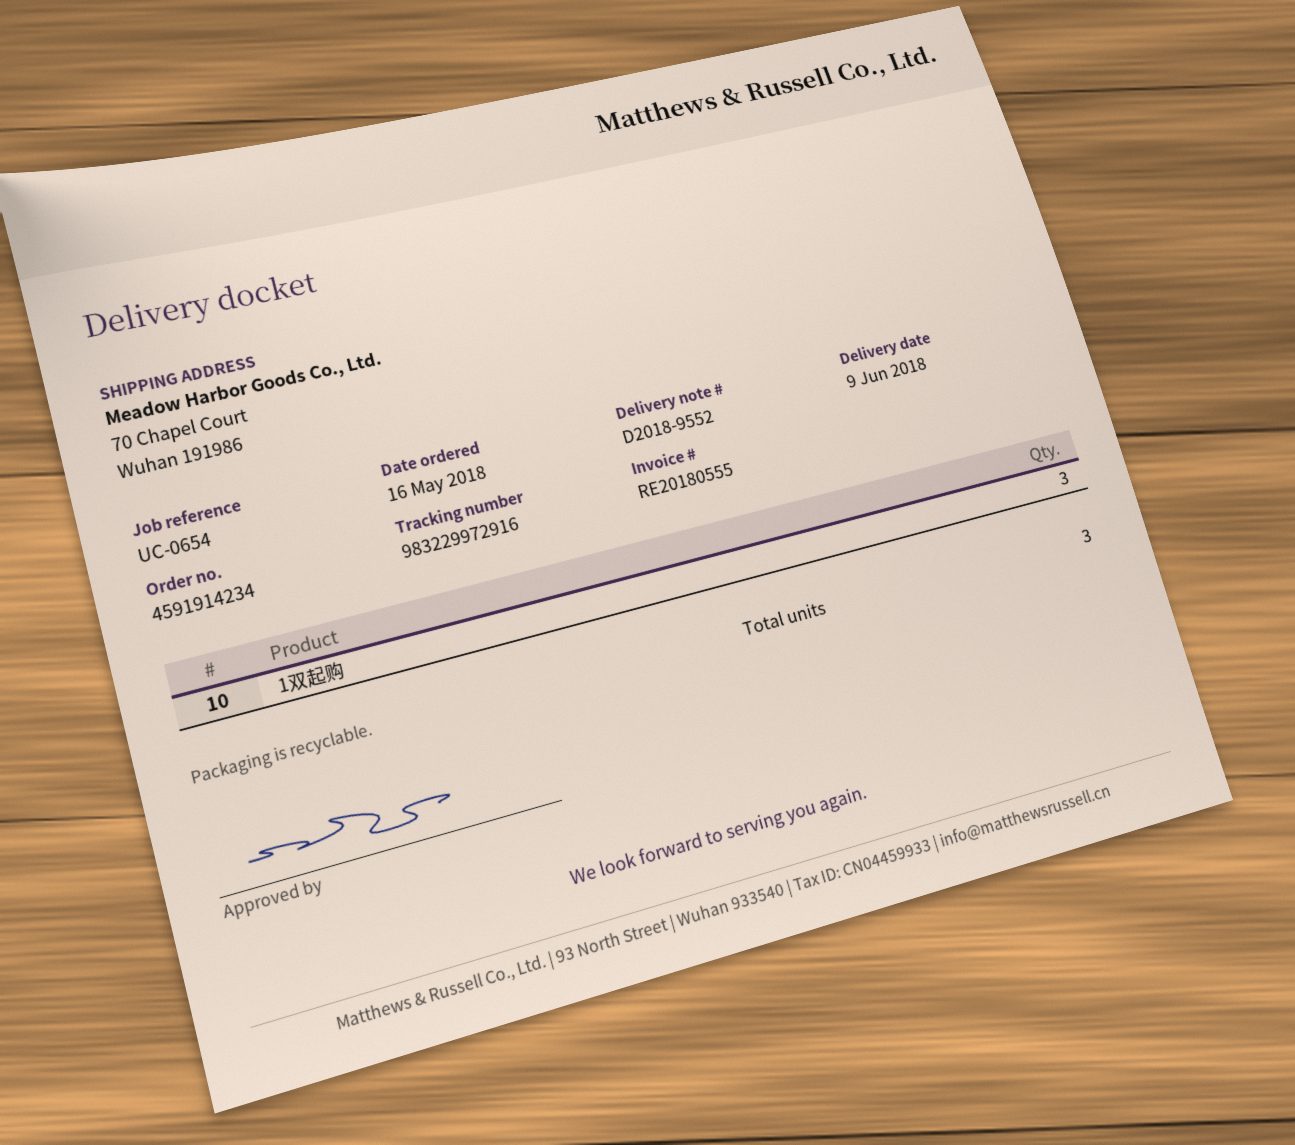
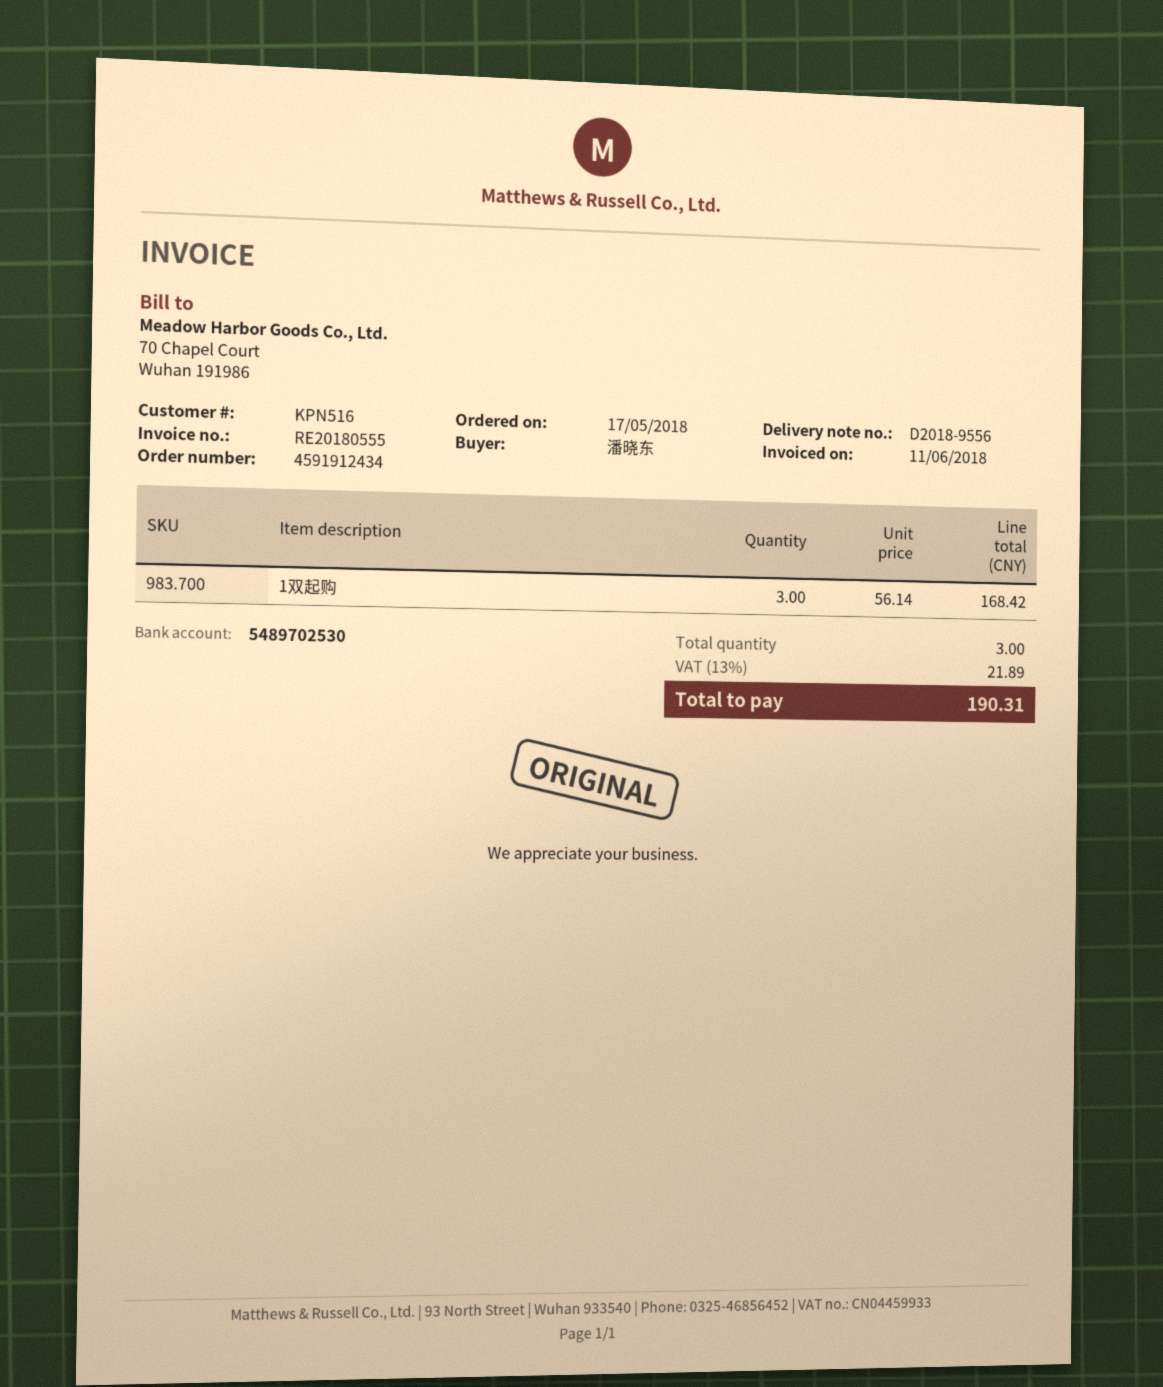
order number: 4591914234 -> 4591912434
order date: 2018-05-16 -> 2018-05-17
delivery note number: D2018-9552 -> D2018-9556

